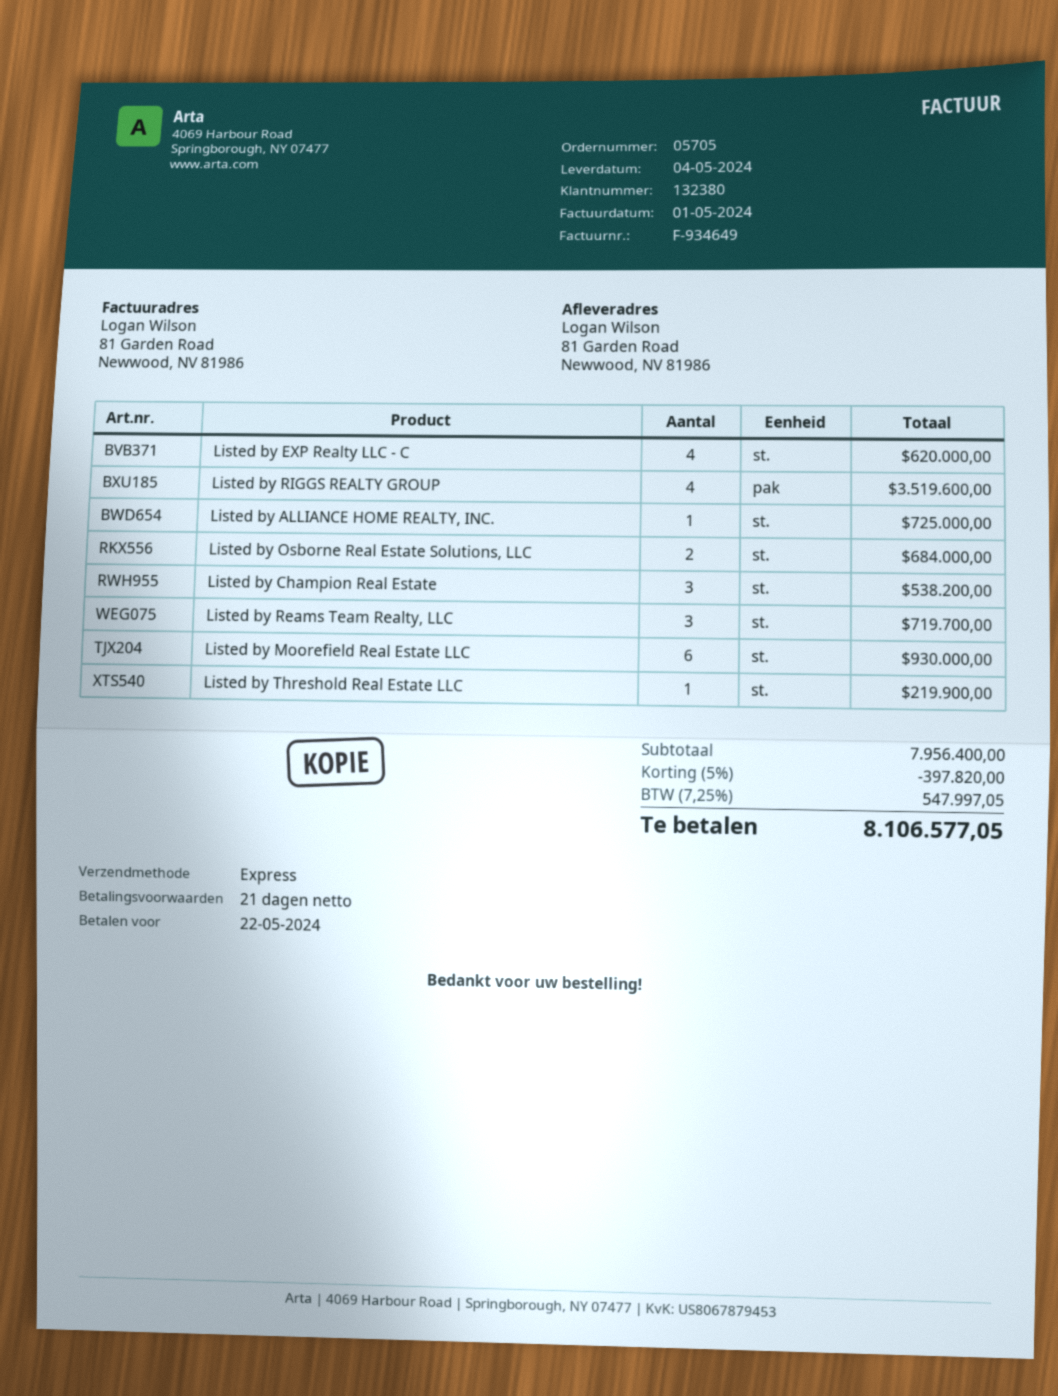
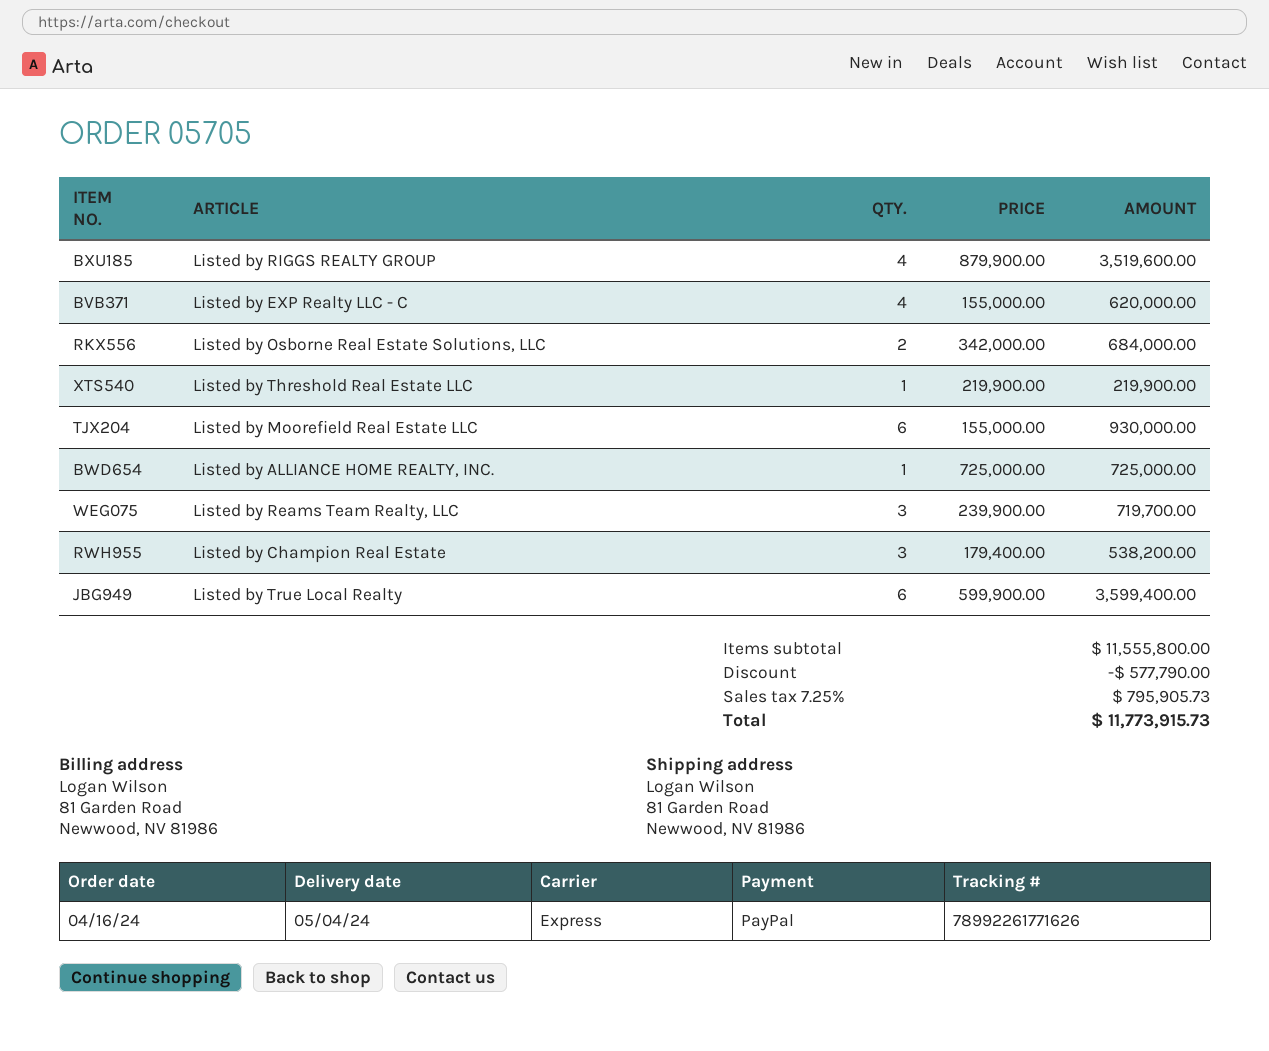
Listed by True Local Realty: none -> 6 for 3599400.00
subtotal: 7956400.00 -> 11555800.00
discount: 397820.00 -> 577790.00
tax: 7.25% = 547997.05 -> 7.25% = 795905.73
total: 8106577.05 -> 11773915.73

